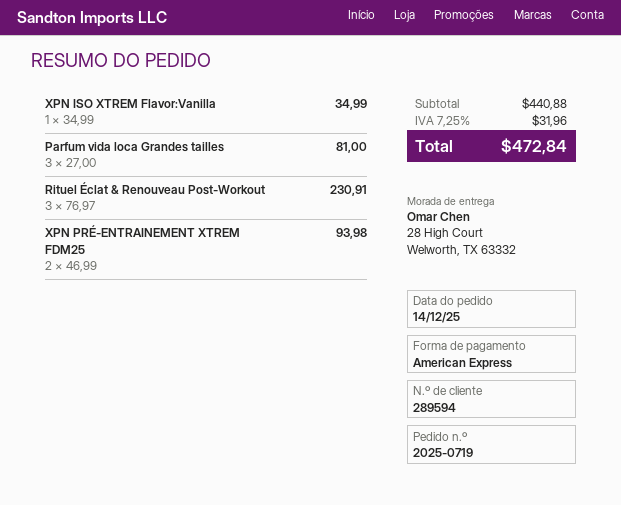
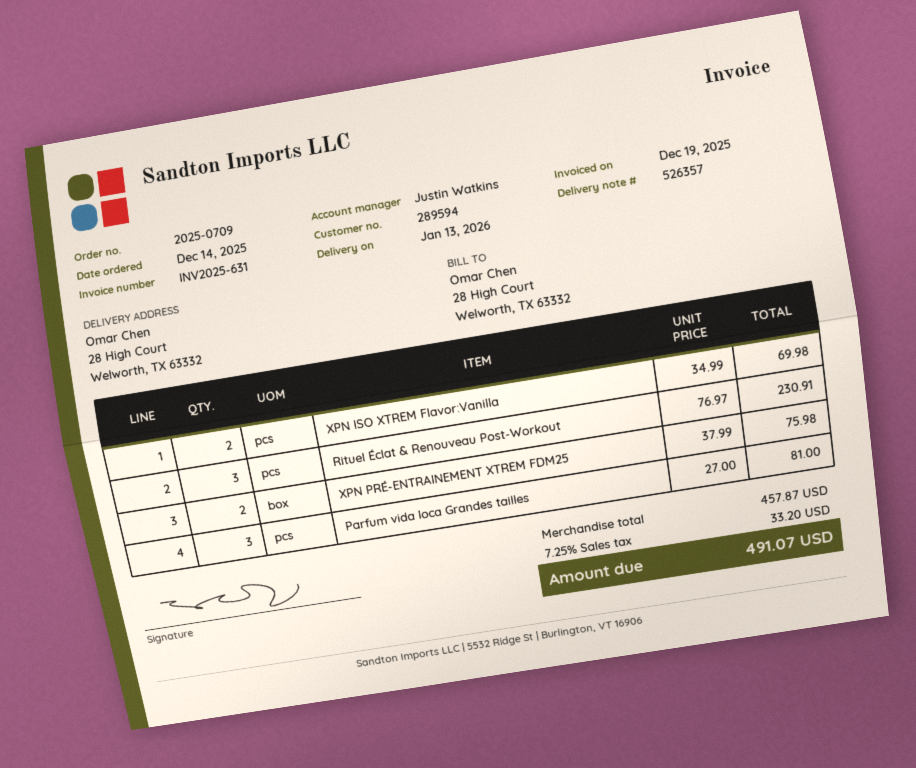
order number: 2025-0719 -> 2025-0709
XPN ISO XTREM Flavor:Vanilla: 1 x 34.99 = 34.99 -> 2 x 34.99 = 69.98
XPN PRÉ-ENTRAINEMENT XTREM FDM25: 2 x 46.99 = 93.98 -> 2 x 37.99 = 75.98
subtotal: 440.88 -> 457.87
tax: 7.25% = 31.96 -> 7.25% = 33.20
total: 472.84 -> 491.07

